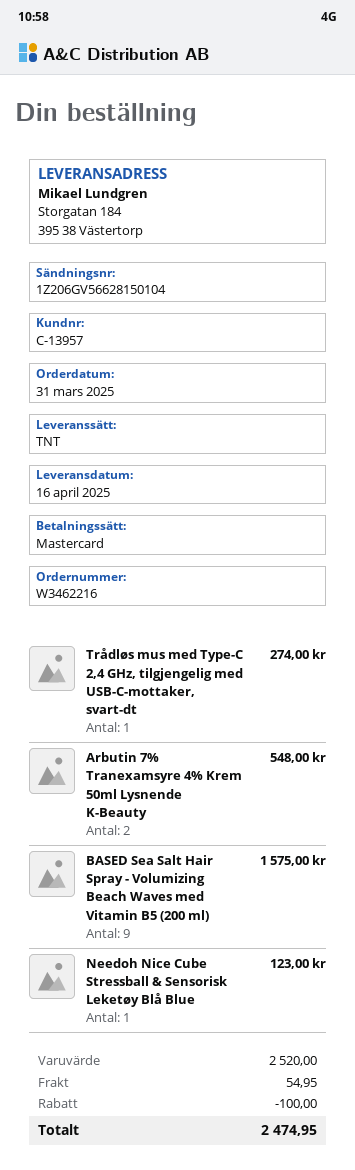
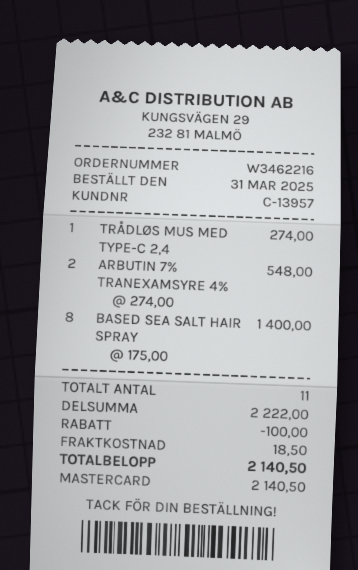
BASED Sea Salt Hair Spray - Volumizing Beach Waves med Vitamin B5 (200 ml): 9 for 1575.00 -> 8 for 1400.00
Needoh Nice Cube Stressball & Sensorisk Leketøy Blå Blue: 1 for 123.00 -> none
subtotal: 2520.00 -> 2222.00
shipping: 54.95 -> 18.50
total: 2474.95 -> 2140.50

